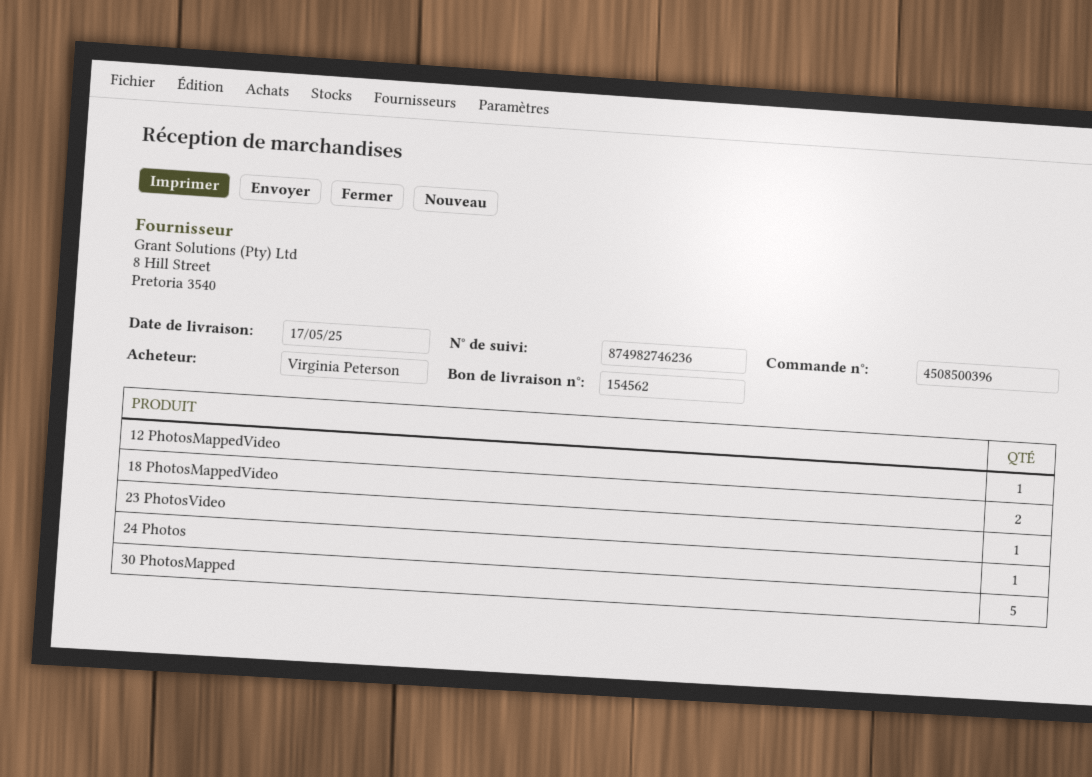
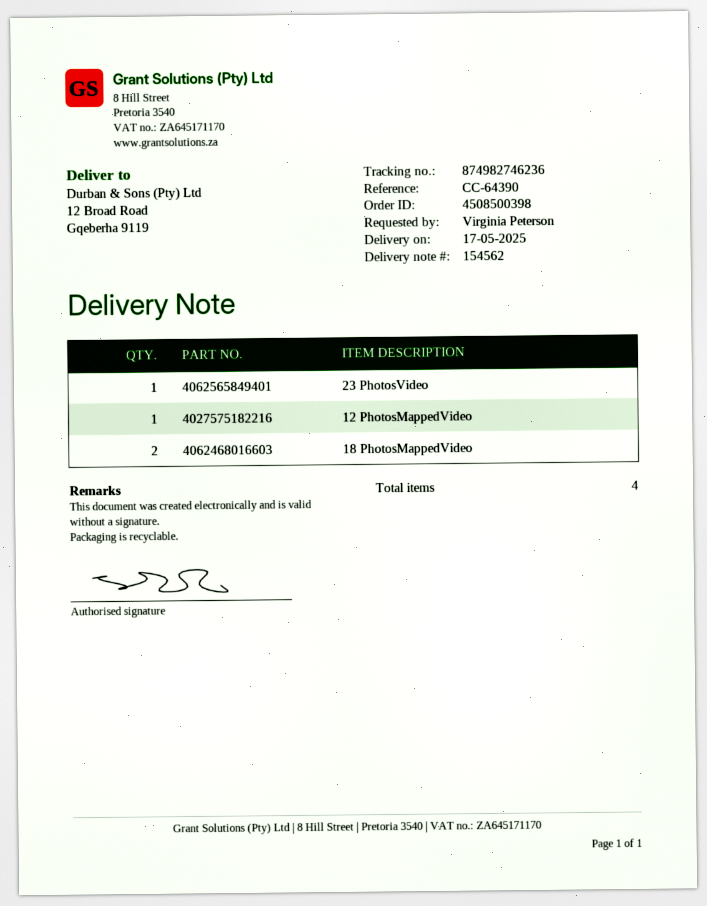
order number: 4508500396 -> 4508500398
24 Photos: 1 -> none
30 PhotosMapped: 5 -> none

